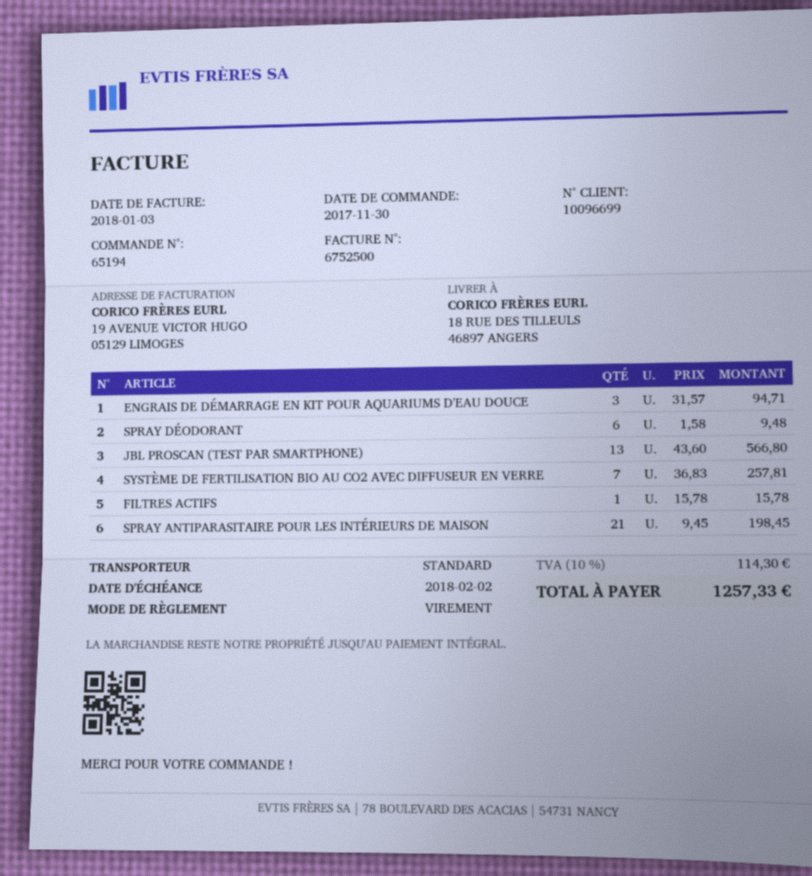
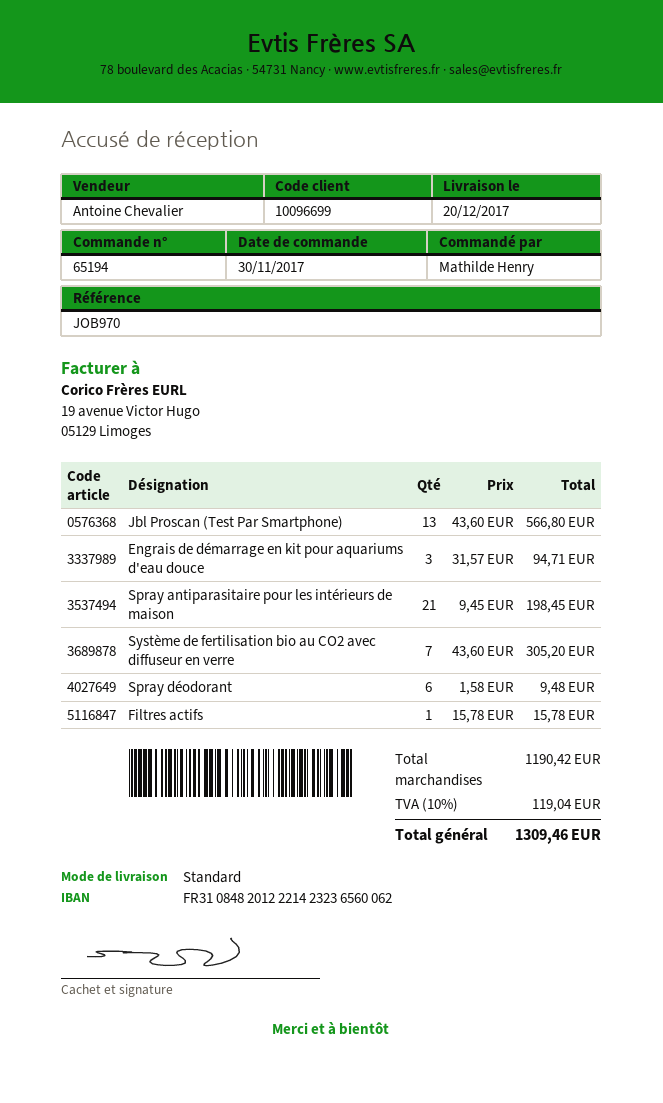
SYSTÈME DE FERTILISATION BIO AU CO2 AVEC DIFFUSEUR EN VERRE: 7 x 36.83 = 257.81 -> 7 x 43.60 = 305.20
tax: 10% = 114.30 -> 10% = 119.04
total: 1257.33 -> 1309.46

